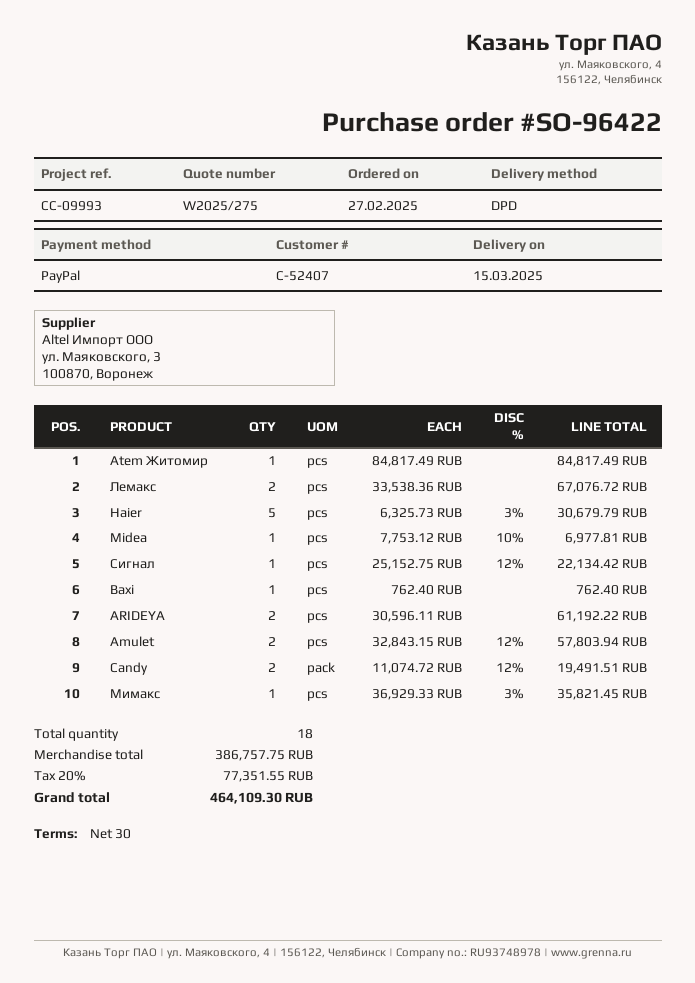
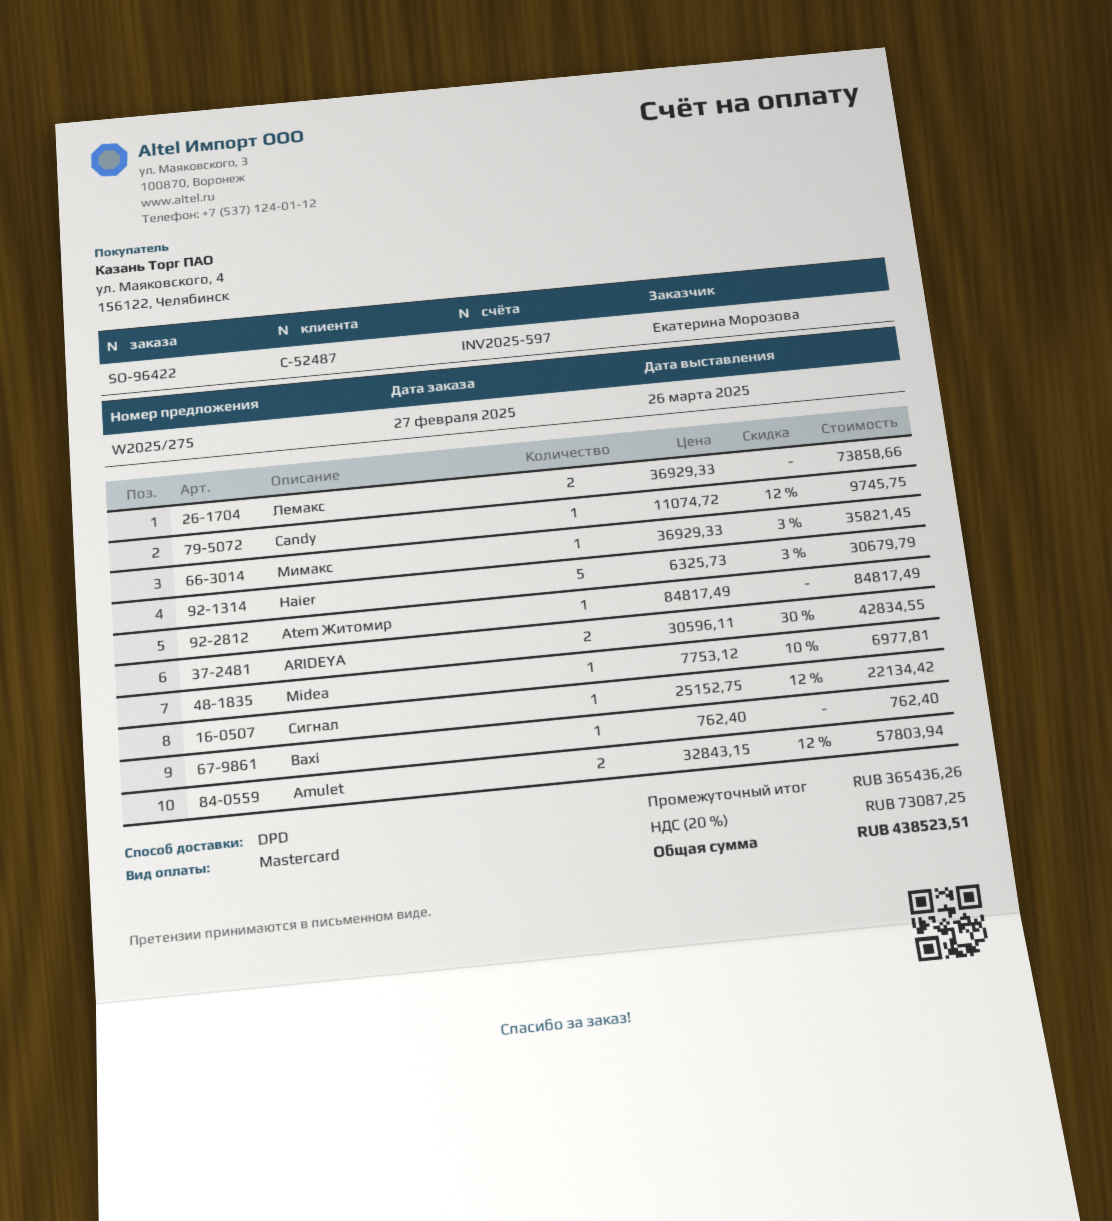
customer number: C-52407 -> C-52487
payment method: PayPal -> Mastercard
Лемакс: 2 x 33538.36 = 67076.72 -> 2 x 36929.33 = 73858.66
ARIDEYA: 2 x 30596.11 = 61192.22 -> 2 x 30596.11 - 30% = 42834.55
Candy: 2 x 11074.72 - 12% = 19491.51 -> 1 x 11074.72 - 12% = 9745.75
subtotal: 386757.75 -> 365436.26
tax: 20% = 77351.55 -> 20% = 73087.25
total: 464109.30 -> 438523.51

